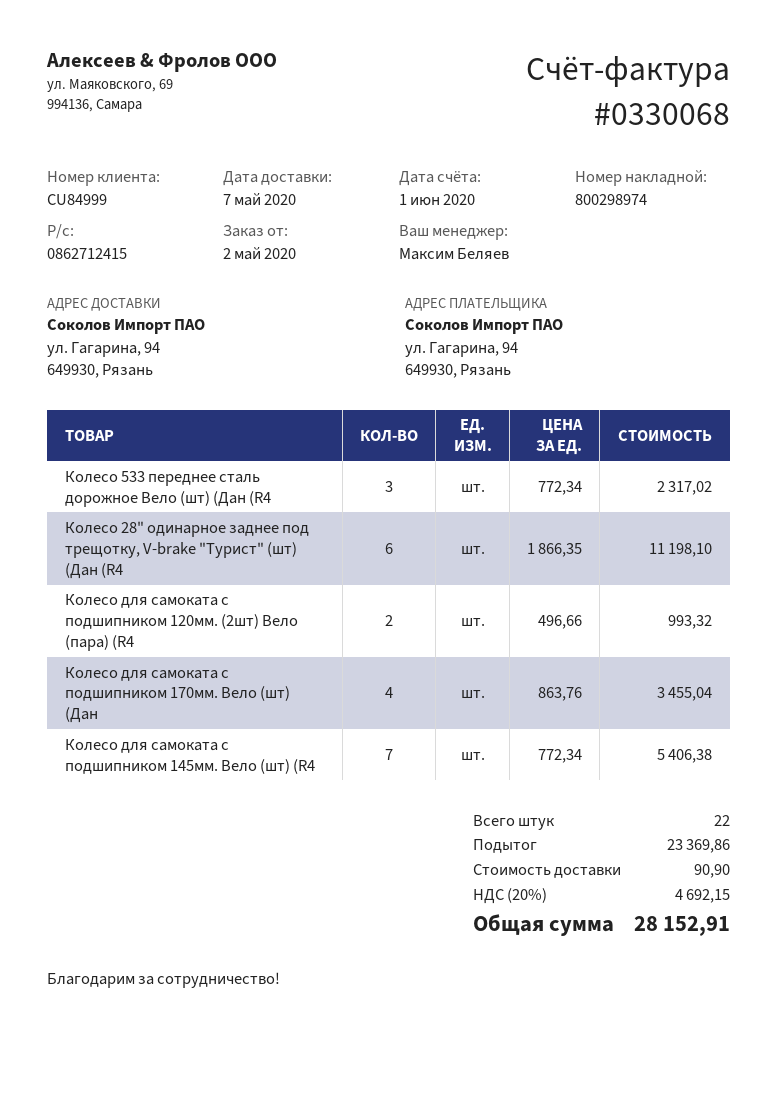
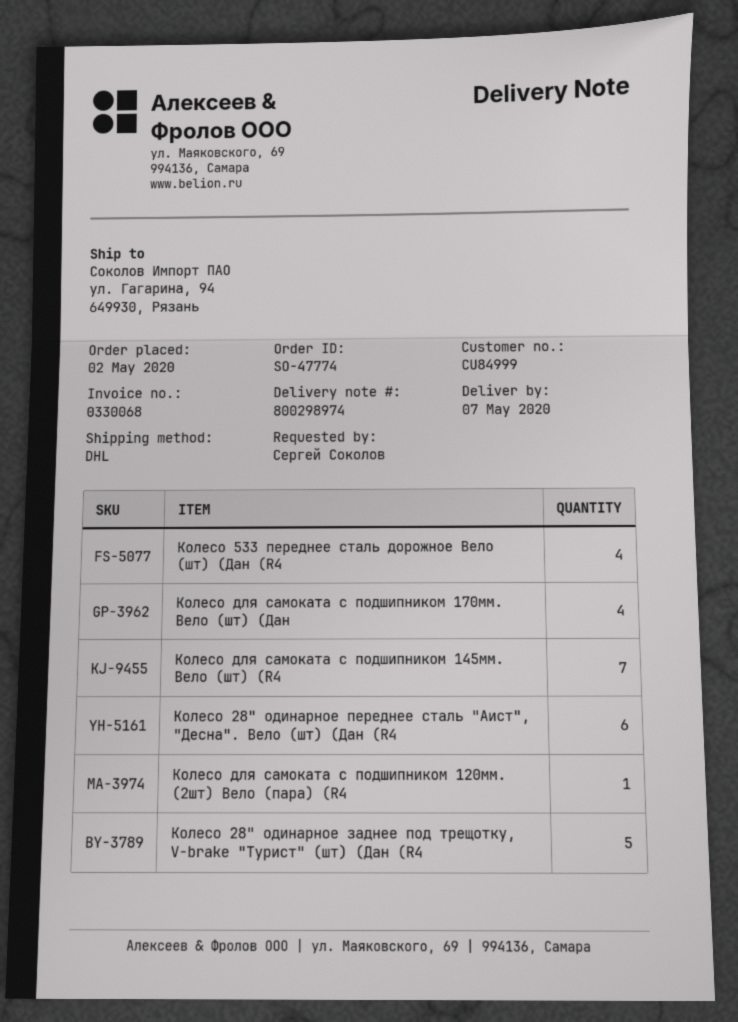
Колесо 533 переднее сталь дорожное Вело (шт) (Дан (R4: 3 -> 4
Колесо 28" одинарное заднее под трещотку, V-brake "Турист" (шт) (Дан (R4: 6 -> 5
Колесо для самоката с подшипником 120мм. (2шт) Вело (пара) (R4: 2 -> 1
Колесо 28" одинарное переднее сталь "Аист", "Десна". Вело (шт) (Дан (R4: none -> 6

